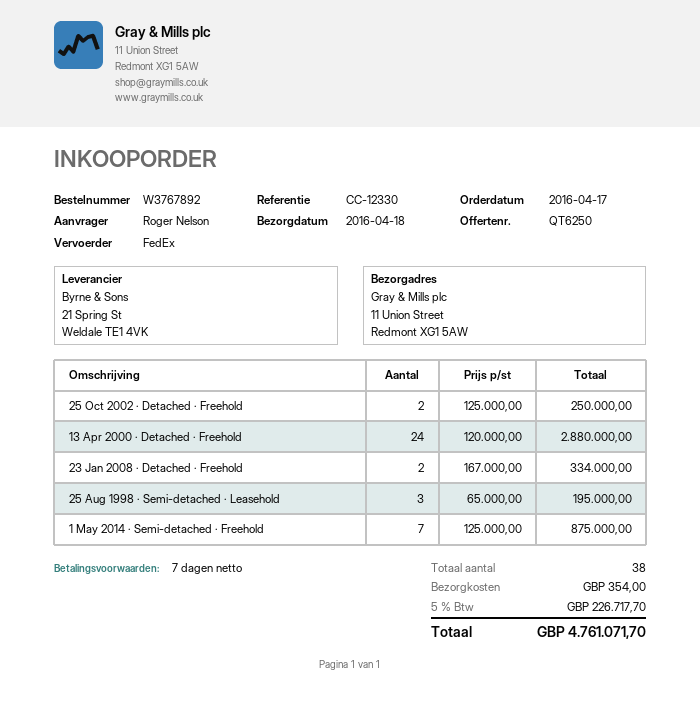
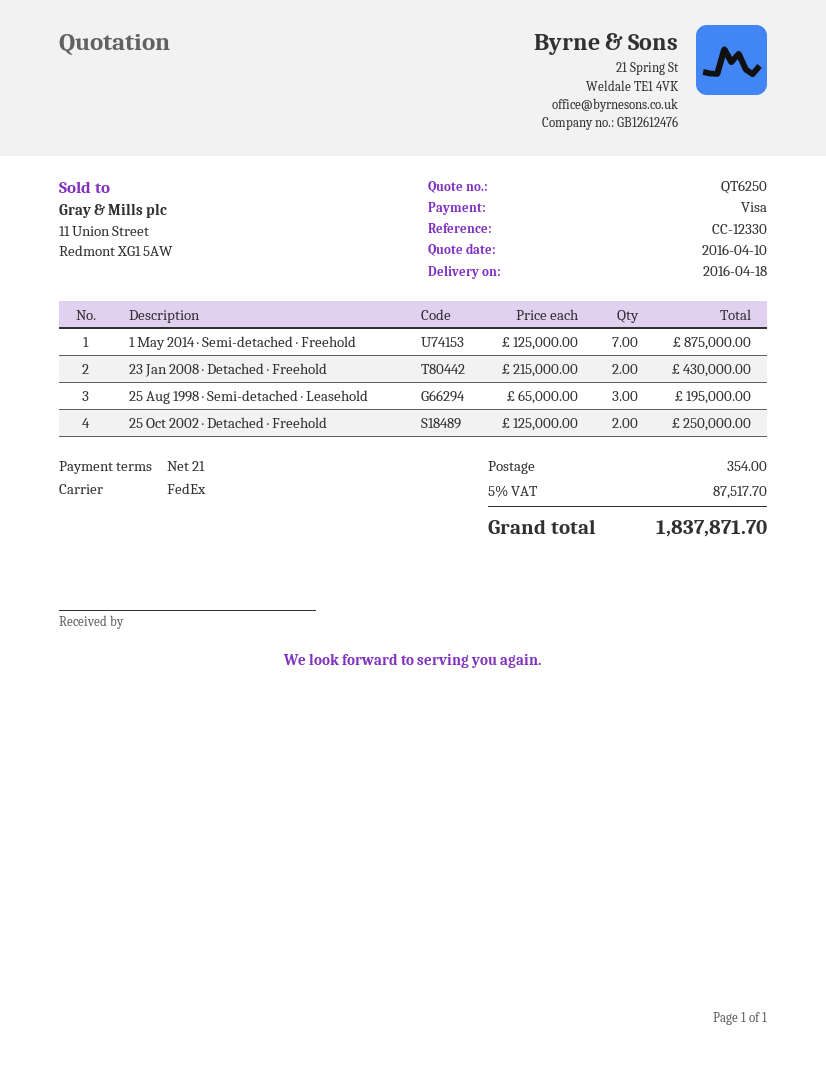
payment terms: 7 days -> 21 days
13 Apr 2000 · Detached · Freehold: 24 x 120000.00 = 2880000.00 -> none
23 Jan 2008 · Detached · Freehold: 2 x 167000.00 = 334000.00 -> 2 x 215000.00 = 430000.00
tax: 5% = 226717.70 -> 5% = 87517.70
total: 4761071.70 -> 1837871.70

